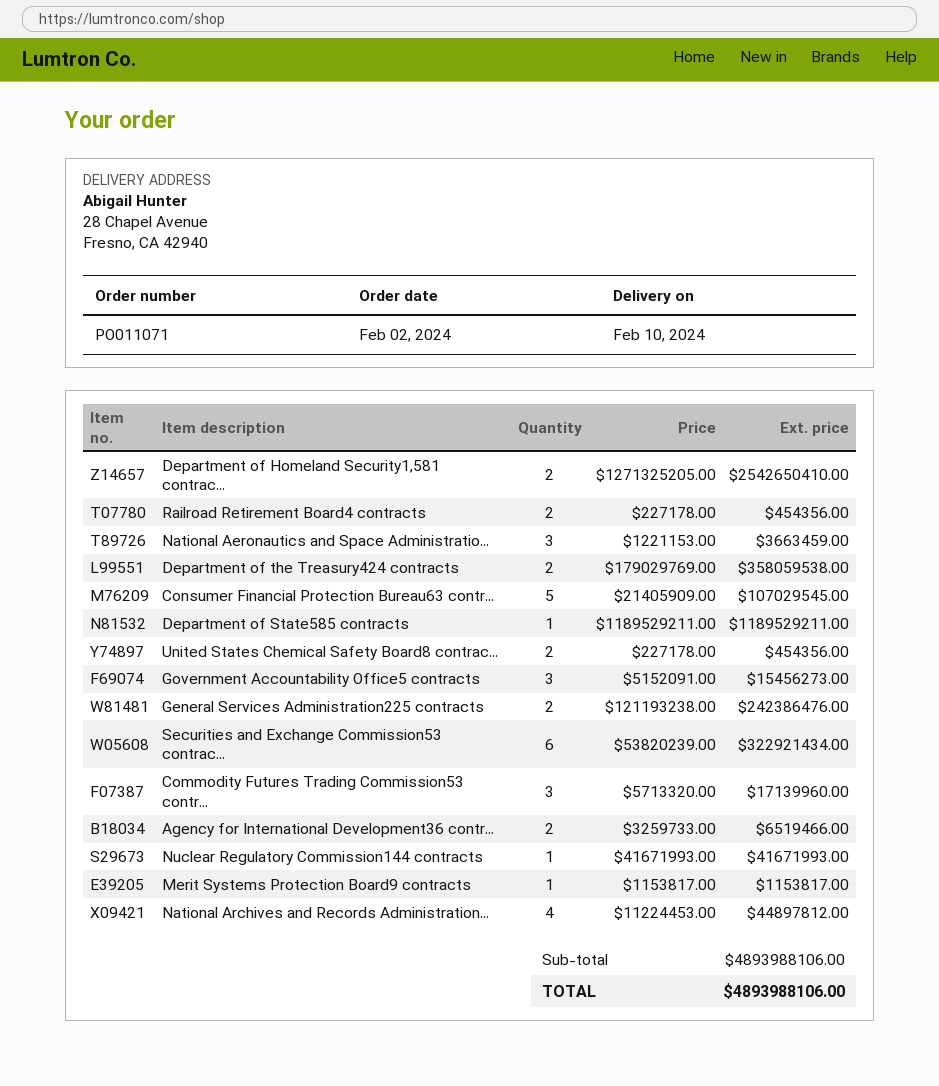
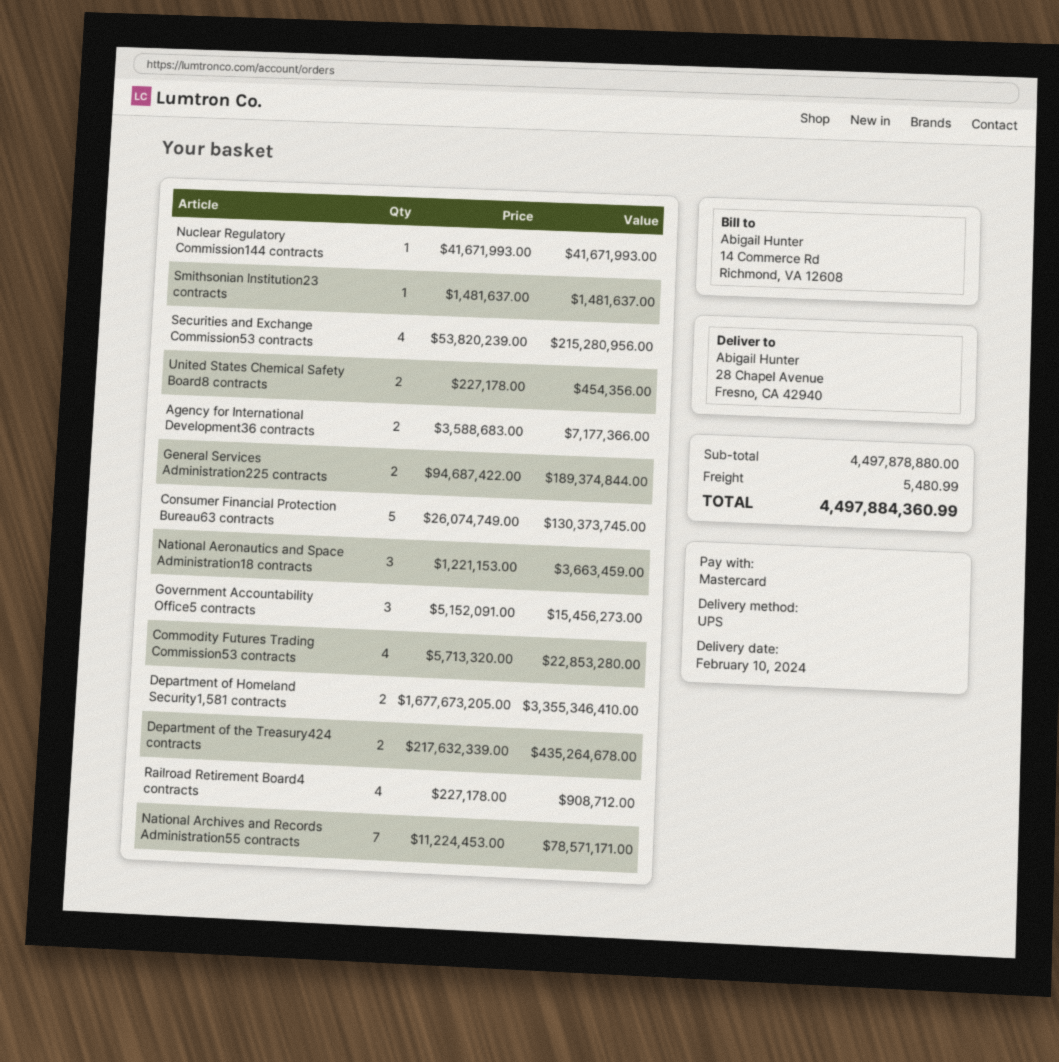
Department of Homeland Security1,581 contrac...: 2 x 1271325205.00 = 2542650410.00 -> 2 x 1677673205.00 = 3355346410.00
Railroad Retirement Board4 contracts: 2 x 227178.00 = 454356.00 -> 4 x 227178.00 = 908712.00
Department of the Treasury424 contracts: 2 x 179029769.00 = 358059538.00 -> 2 x 217632339.00 = 435264678.00
Consumer Financial Protection Bureau63 contr...: 5 x 21405909.00 = 107029545.00 -> 5 x 26074749.00 = 130373745.00
Department of State585 contracts: 1 x 1189529211.00 = 1189529211.00 -> none
General Services Administration225 contracts: 2 x 121193238.00 = 242386476.00 -> 2 x 94687422.00 = 189374844.00
Securities and Exchange Commission53 contrac...: 6 x 53820239.00 = 322921434.00 -> 4 x 53820239.00 = 215280956.00
Commodity Futures Trading Commission53 contr...: 3 x 5713320.00 = 17139960.00 -> 4 x 5713320.00 = 22853280.00
Agency for International Development36 contr...: 2 x 3259733.00 = 6519466.00 -> 2 x 3588683.00 = 7177366.00
Merit Systems Protection Board9 contracts: 1 x 1153817.00 = 1153817.00 -> none
National Archives and Records Administration...: 4 x 11224453.00 = 44897812.00 -> 7 x 11224453.00 = 78571171.00
Smithsonian Institution23 contracts: none -> 1 x 1481637.00 = 1481637.00
subtotal: 4893988106.00 -> 4497878880.00
shipping: none -> 5480.99
total: 4893988106.00 -> 4497884360.99

